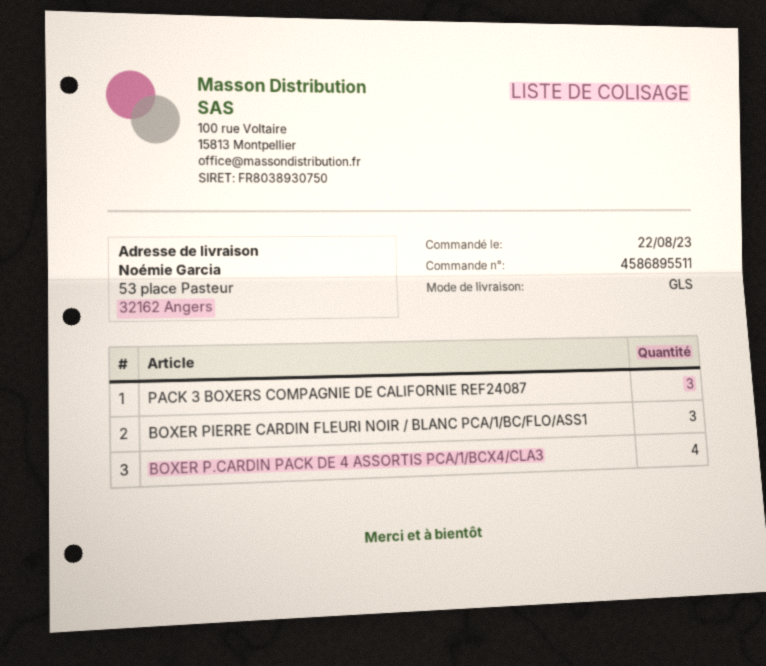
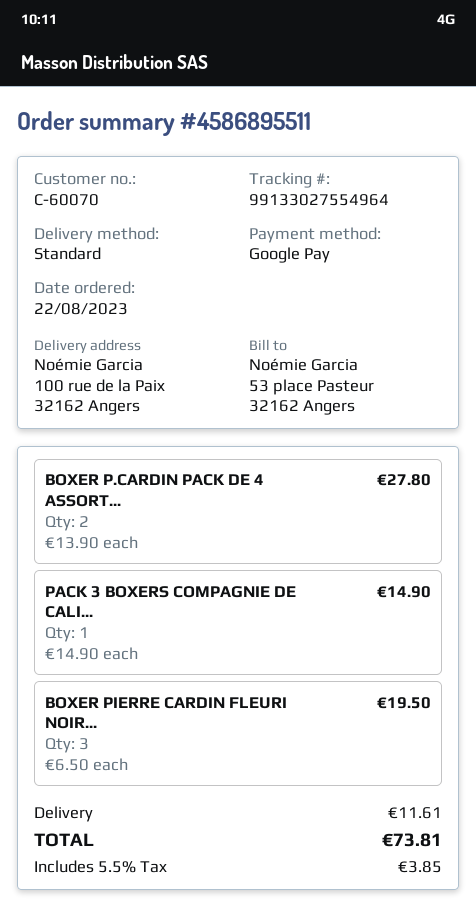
shipping method: GLS -> standard
ship to: 53 place Pasteur, 32162 Angers -> 100 rue de la Paix, 32162 Angers
PACK 3 BOXERS COMPAGNIE DE CALIFORNIE REF24087: 3 -> 1
BOXER P.CARDIN PACK DE 4 ASSORTIS PCA/1/BCX4/CLA3: 4 -> 2

